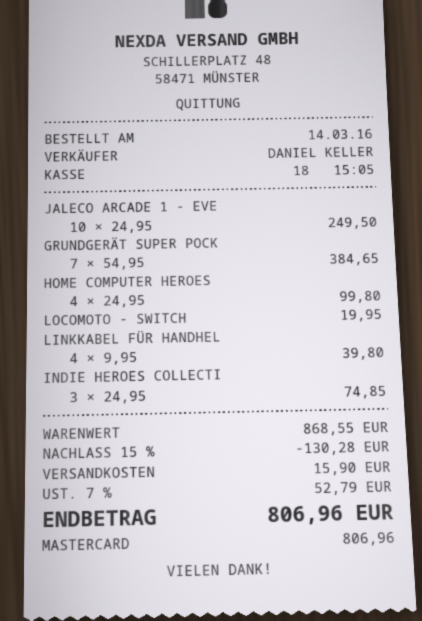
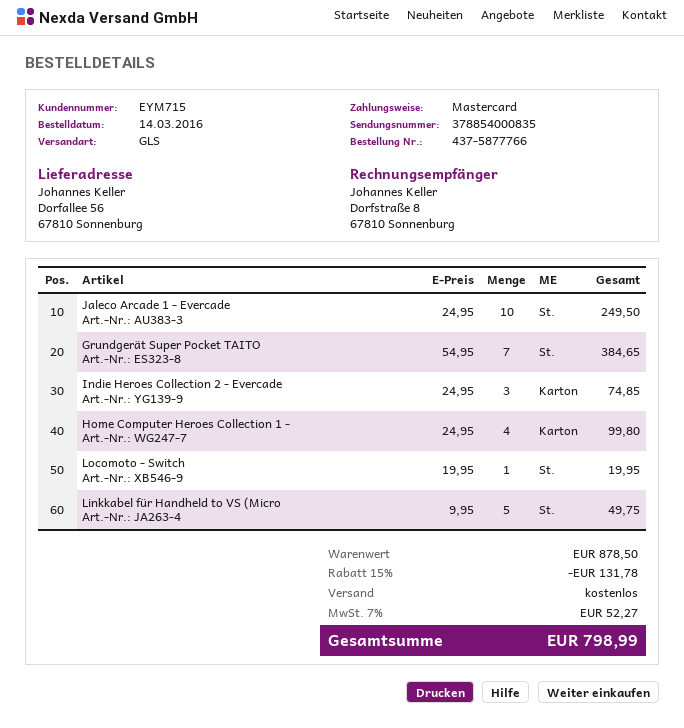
LINKKABEL FÜR HANDHEL: 4 x 9.95 = 39.80 -> 5 x 9.95 = 49.75
subtotal: 868.55 -> 878.50
discount: 15% = 130.28 -> 15% = 131.78
shipping: 15.90 -> 0.00
tax: 7% = 52.79 -> 7% = 52.27
total: 806.96 -> 798.99

